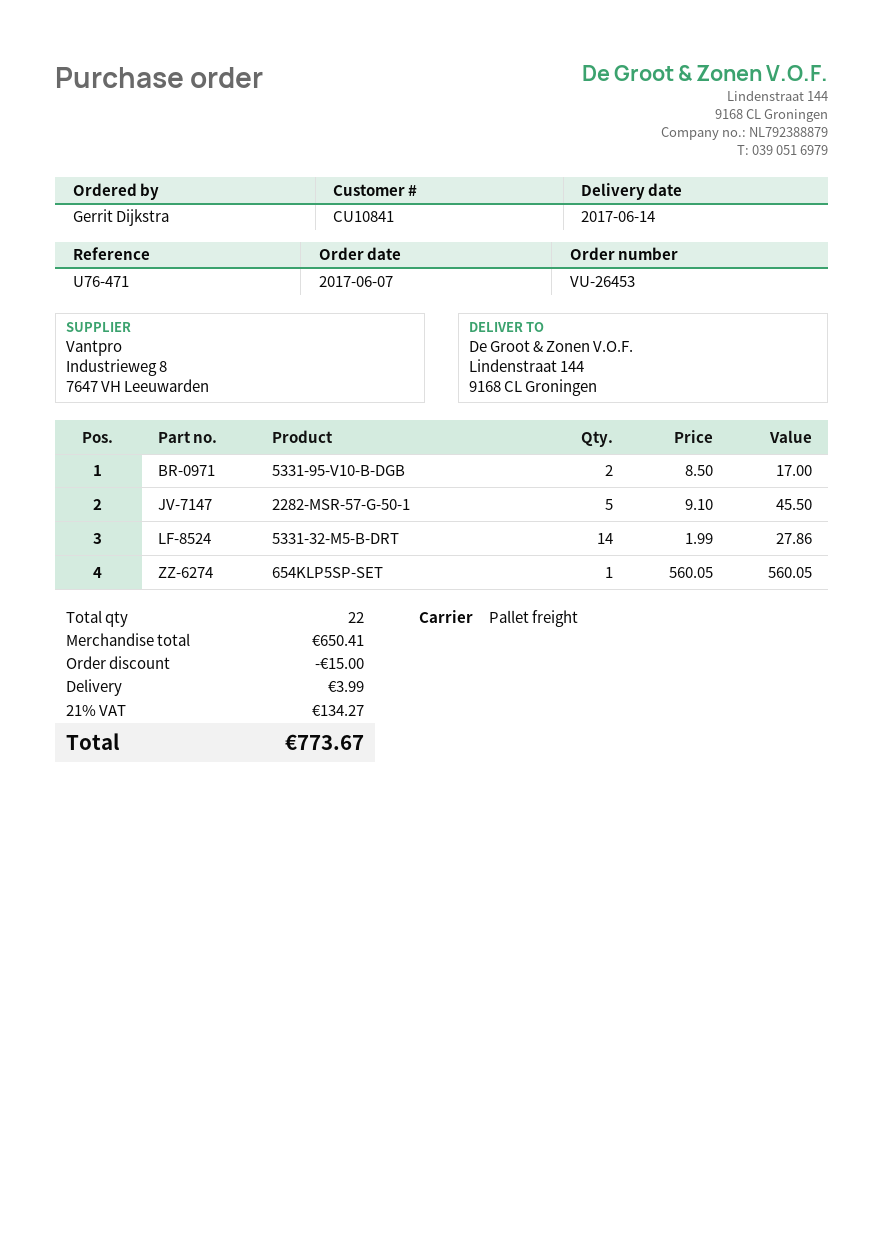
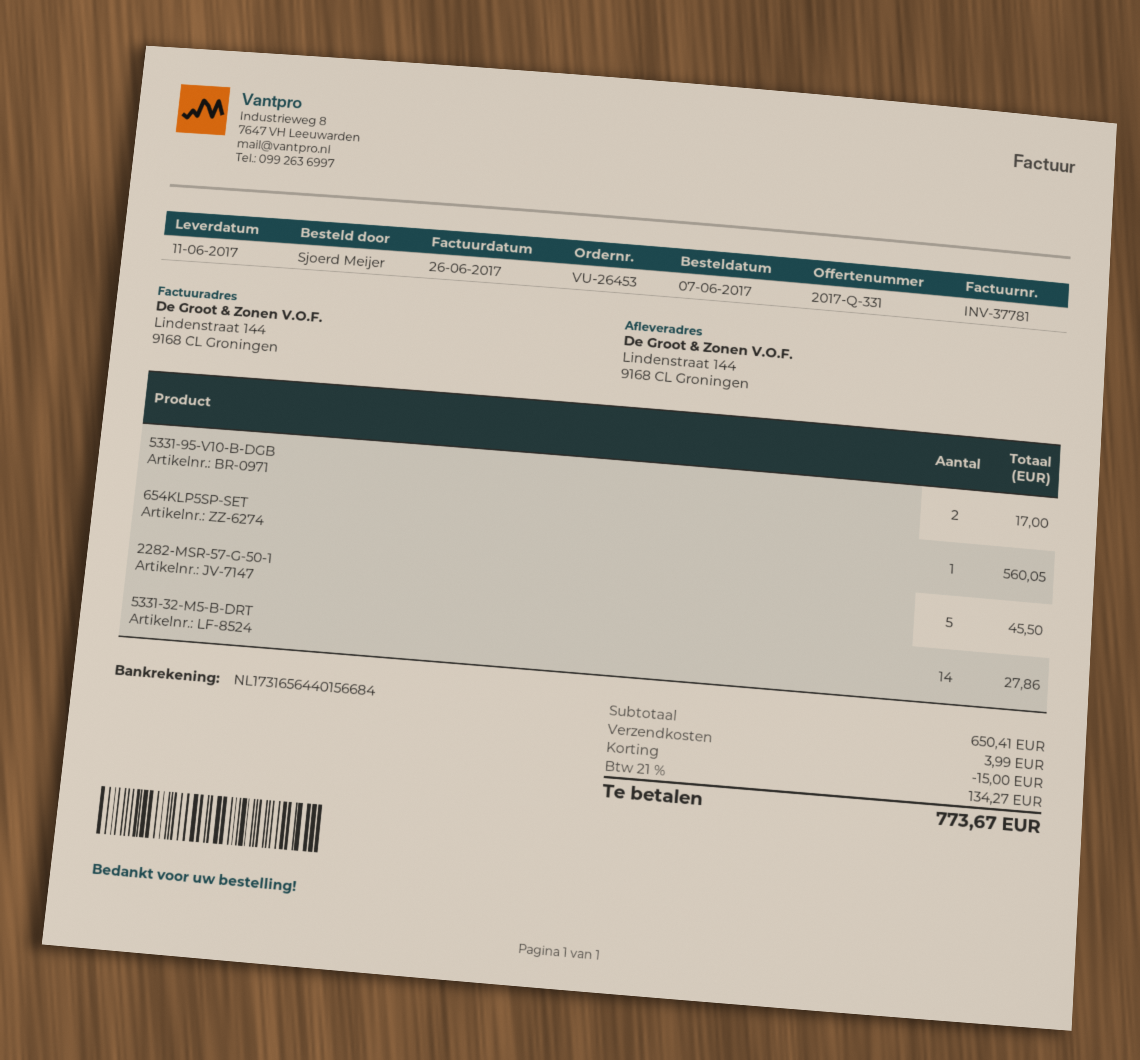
delivery date: 2017-06-14 -> 2017-06-11
ordered by: Gerrit Dijkstra -> Sjoerd Meijer

